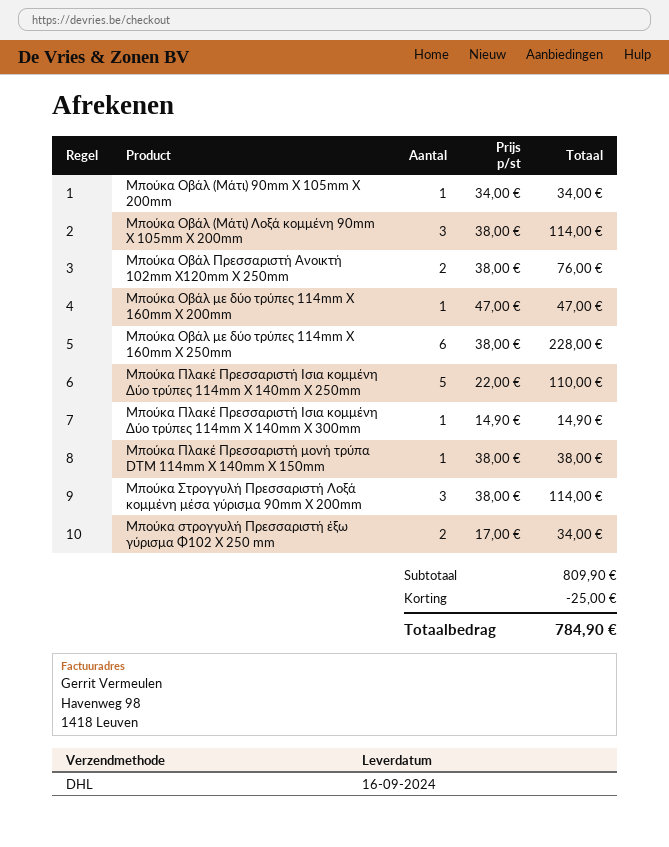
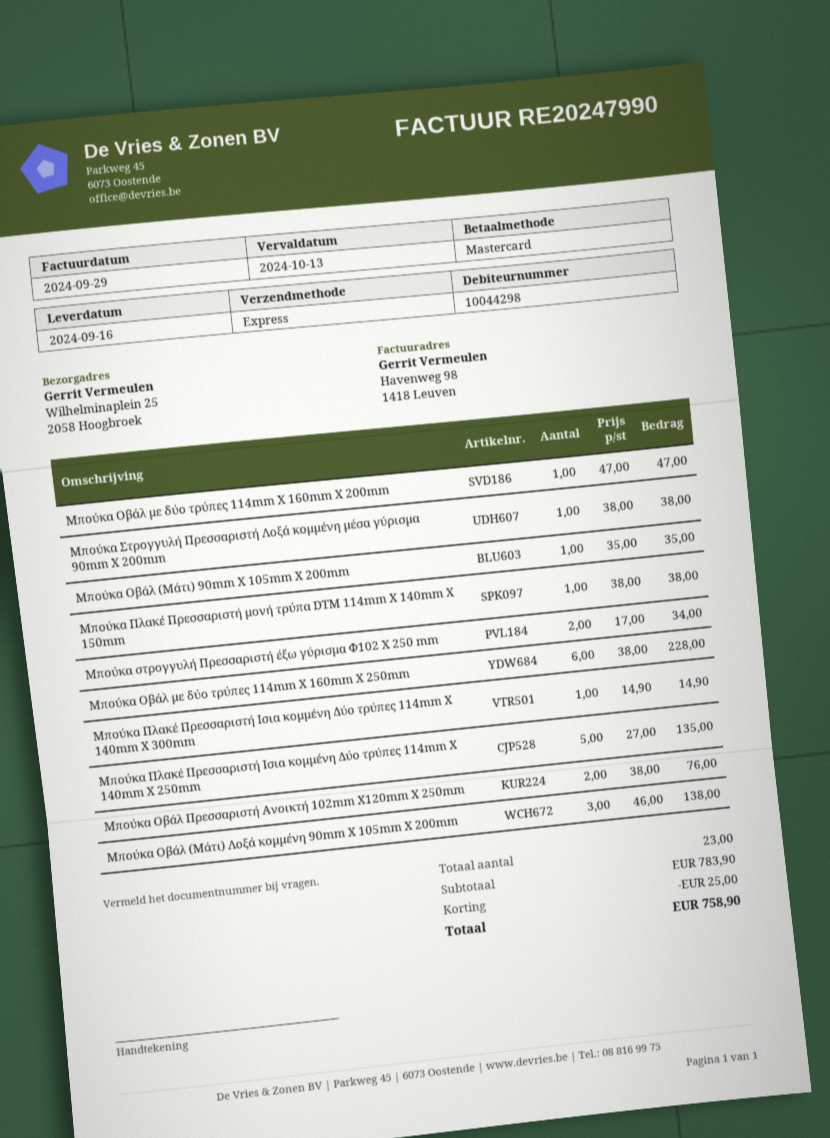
shipping method: DHL -> express
Μπούκα Οβάλ (Μάτι) 90mm X 105mm X 200mm: 1 x 34.00 = 34.00 -> 1 x 35.00 = 35.00
Μπούκα Οβάλ (Μάτι) Λοξά κομμένη 90mm X 105mm X 200mm: 3 x 38.00 = 114.00 -> 3 x 46.00 = 138.00
Μπούκα Πλακέ Πρεσσαριστή Ισια κομμένη Δύο τρύπες 114mm X 140mm Χ 250mm: 5 x 22.00 = 110.00 -> 5 x 27.00 = 135.00
Μπούκα Στρογγυλή Πρεσσαριστή Λοξά κομμένη μέσα γύρισμα 90mm X 200mm: 3 x 38.00 = 114.00 -> 1 x 38.00 = 38.00
subtotal: 809.90 -> 783.90
total: 784.90 -> 758.90

